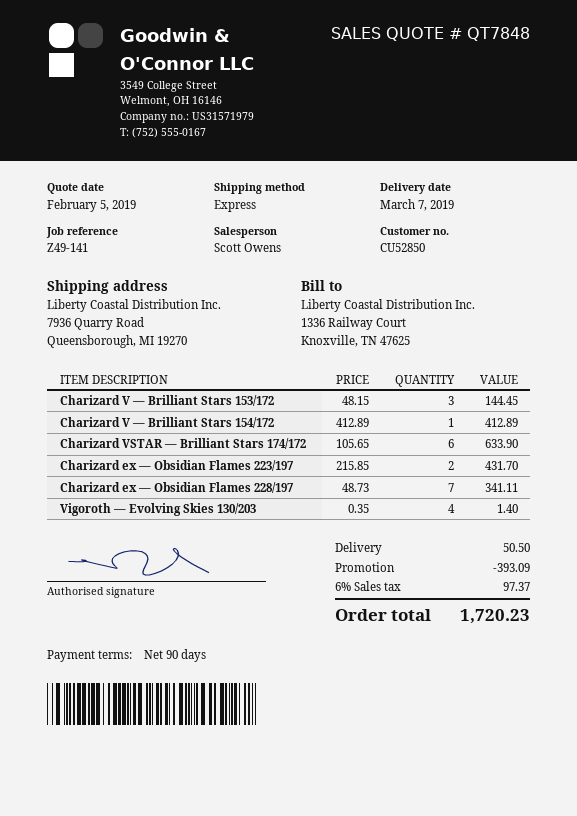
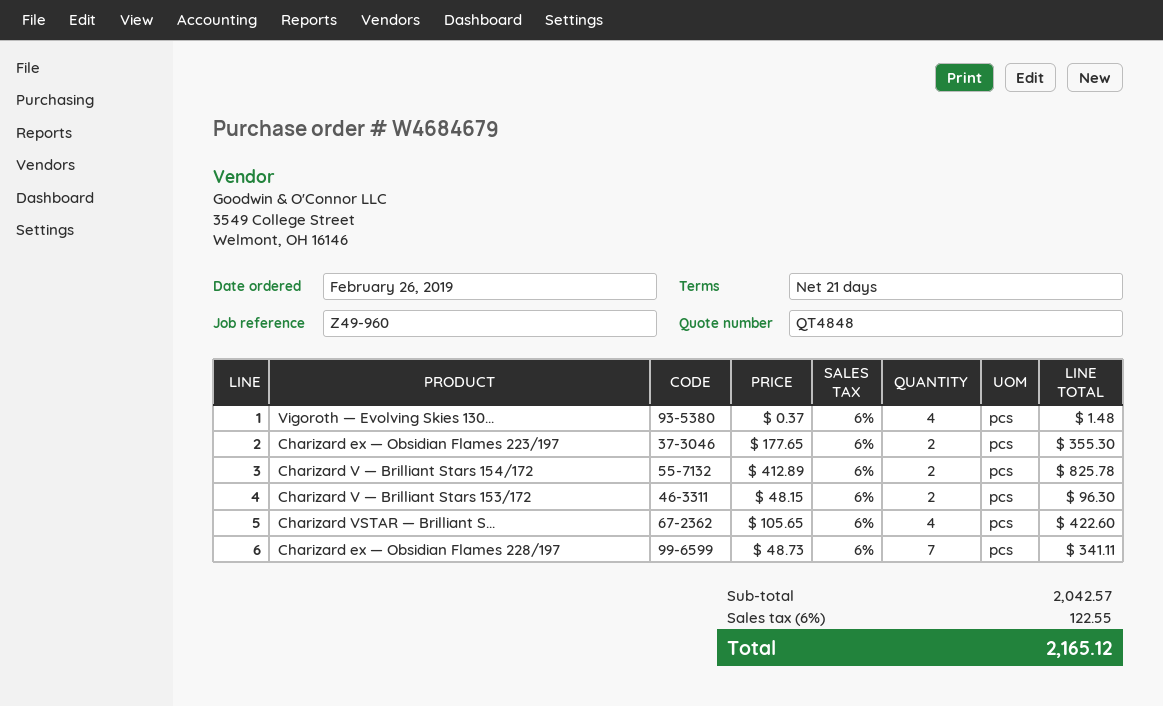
quote number: QT7848 -> QT4848
payment terms: 90 days -> 21 days
reference: Z49-141 -> Z49-960
Charizard V — Brilliant Stars 153/172: 3 x 48.15 = 144.45 -> 2 x 48.15 = 96.30
Charizard V — Brilliant Stars 154/172: 1 x 412.89 = 412.89 -> 2 x 412.89 = 825.78
Charizard VSTAR — Brilliant Stars 174/172: 6 x 105.65 = 633.90 -> 4 x 105.65 = 422.60
Charizard ex — Obsidian Flames 223/197: 2 x 215.85 = 431.70 -> 2 x 177.65 = 355.30
Vigoroth — Evolving Skies 130/203: 4 x 0.35 = 1.40 -> 4 x 0.37 = 1.48
discount: 393.09 -> none
shipping: 50.50 -> none
tax: 6% = 97.37 -> 6% = 122.55
total: 1720.23 -> 2165.12

